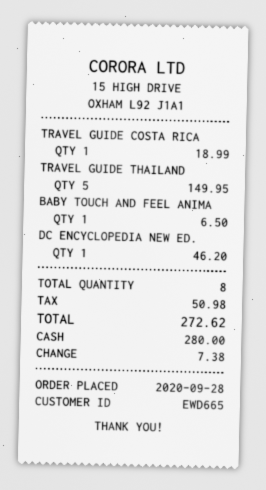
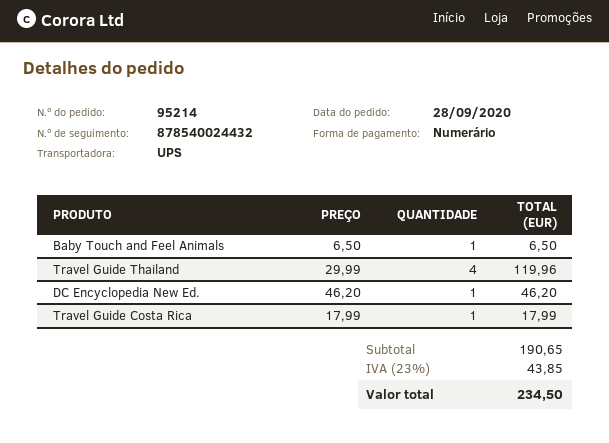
TRAVEL GUIDE COSTA RICA: 1 for 18.99 -> 1 for 17.99
TRAVEL GUIDE THAILAND: 5 for 149.95 -> 4 for 119.96
tax: 50.98 -> 43.85
total: 272.62 -> 234.50

